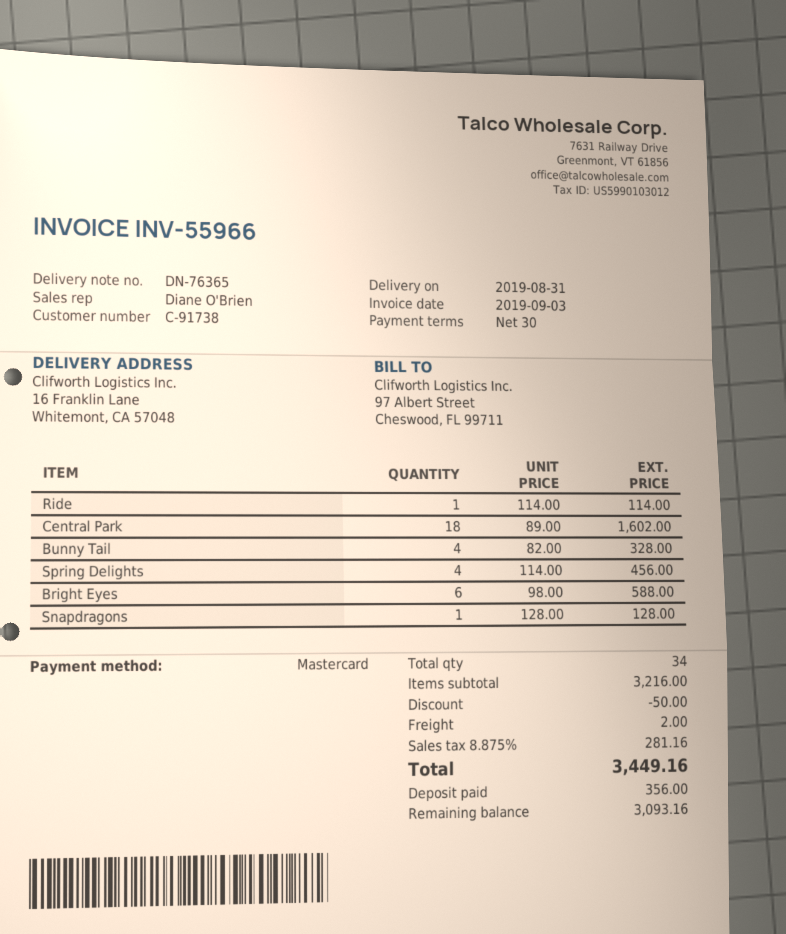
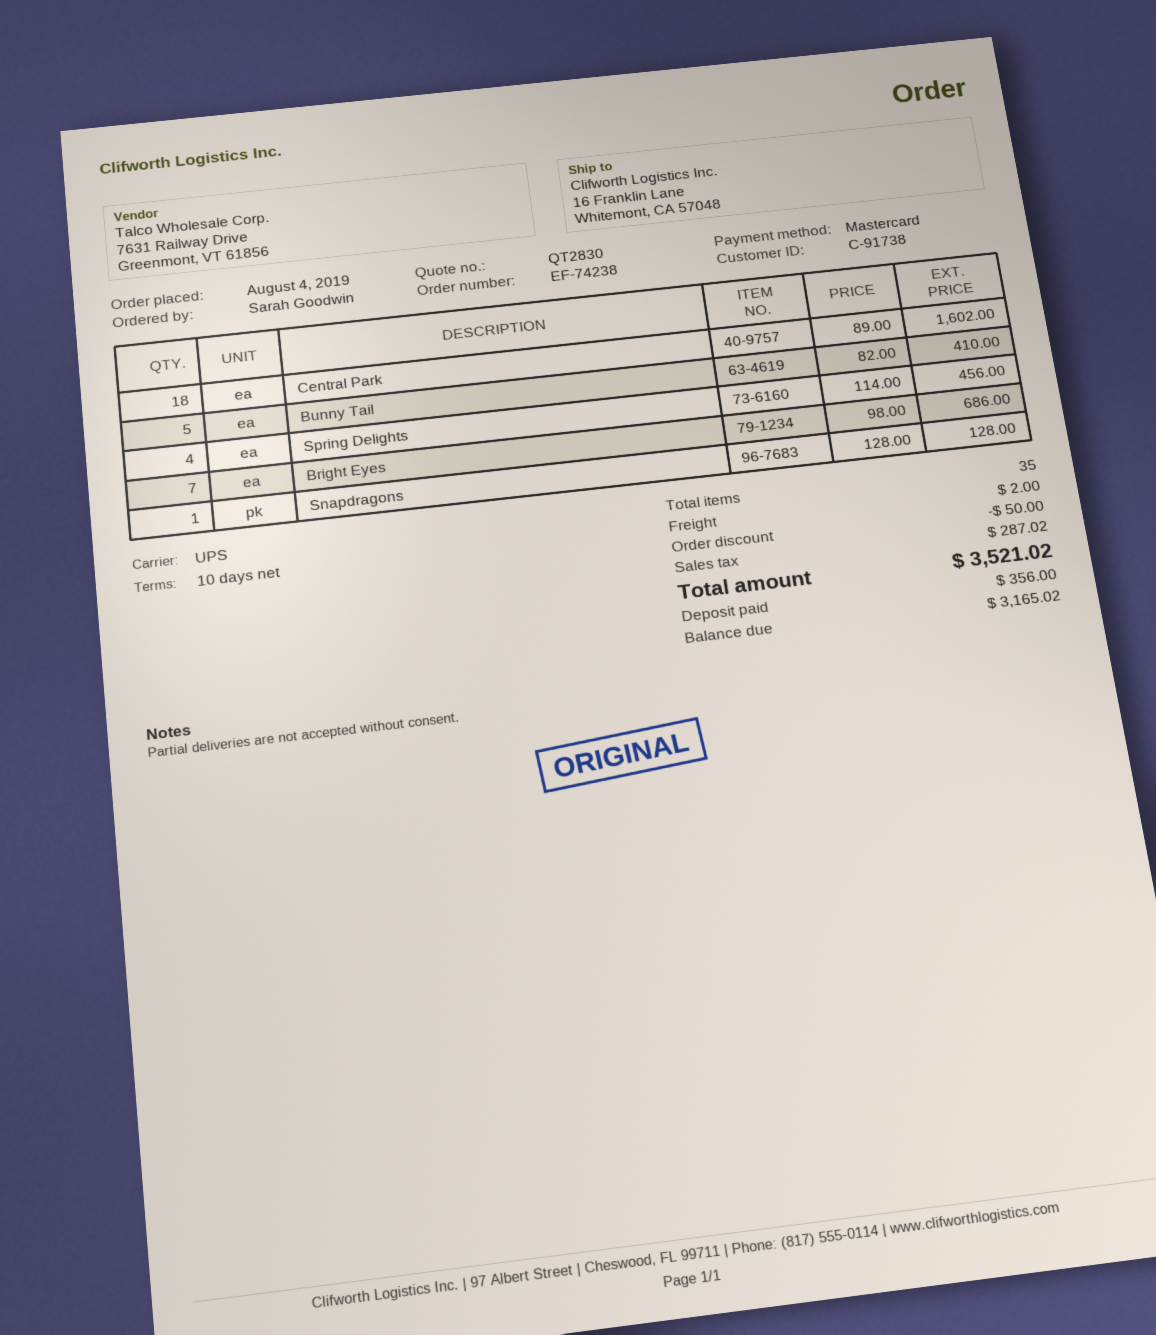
payment terms: 30 days -> 10 days
Ride: 1 x 114.00 = 114.00 -> none
Bunny Tail: 4 x 82.00 = 328.00 -> 5 x 82.00 = 410.00
Bright Eyes: 6 x 98.00 = 588.00 -> 7 x 98.00 = 686.00
total quantity: 34 -> 35
tax: 281.16 -> 287.02
total: 3449.16 -> 3521.02
balance: 3093.16 -> 3165.02

